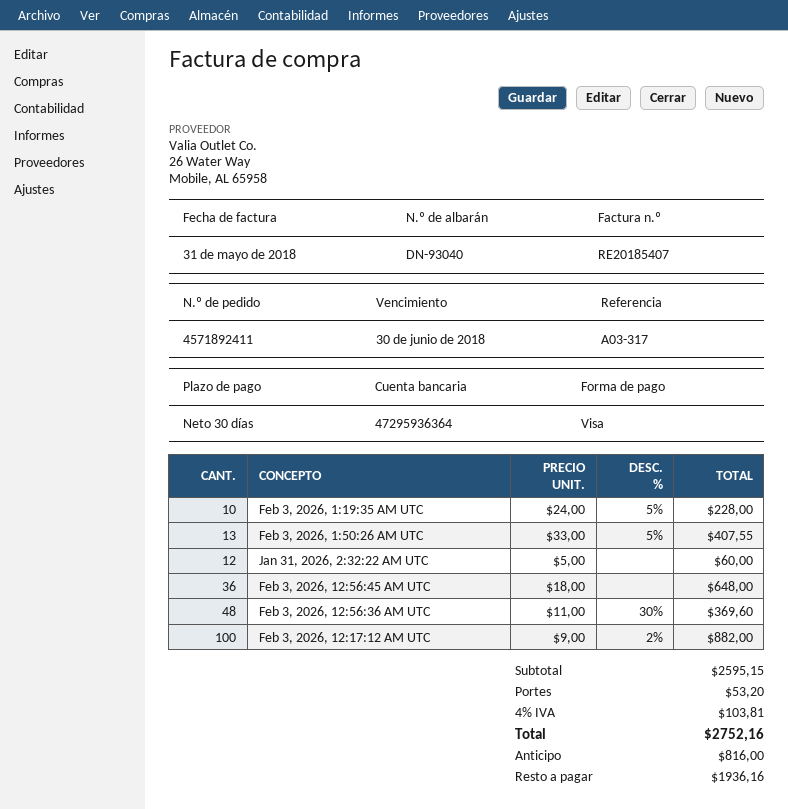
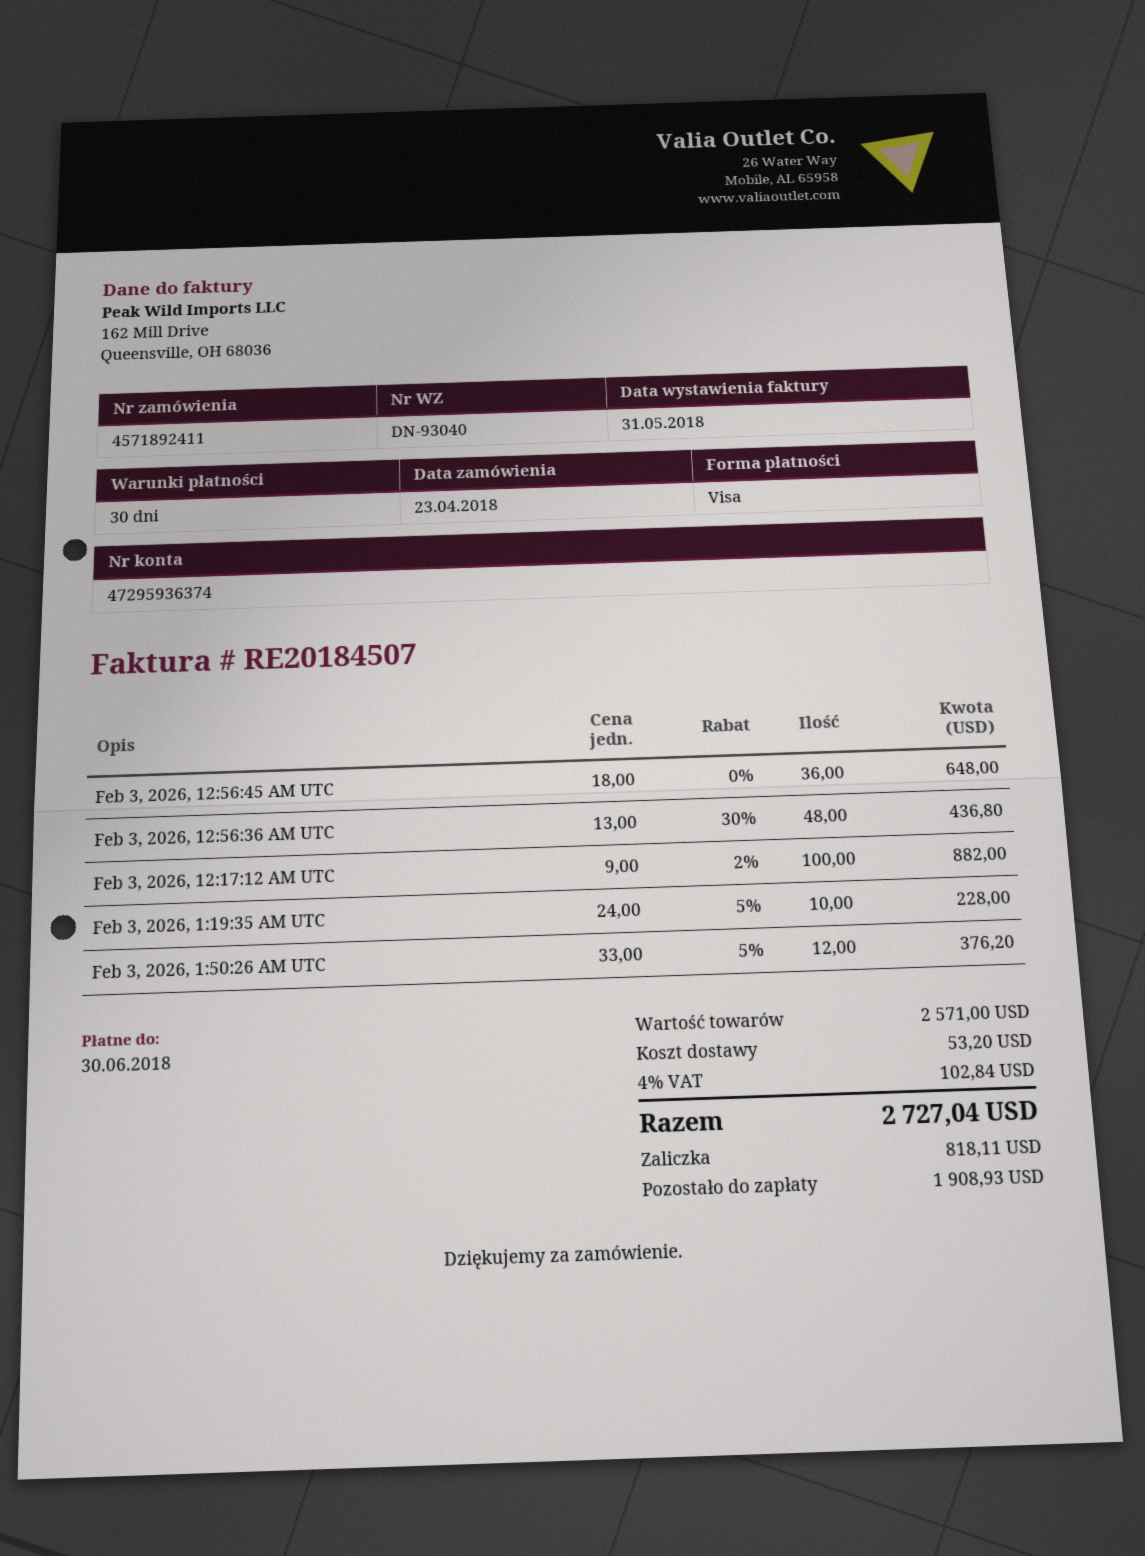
invoice number: RE20185407 -> RE20184507
bank account: 47295936364 -> 47295936374
Feb 3, 2026, 1:50:26 AM UTC: 13 x 33.00 - 5% = 407.55 -> 12 x 33.00 - 5% = 376.20
Jan 31, 2026, 2:32:22 AM UTC: 12 x 5.00 = 60.00 -> none
Feb 3, 2026, 12:56:36 AM UTC: 48 x 11.00 - 30% = 369.60 -> 48 x 13.00 - 30% = 436.80
subtotal: 2595.15 -> 2571.00
tax: 4% = 103.81 -> 4% = 102.84
total: 2752.16 -> 2727.04
deposit: 816.00 -> 818.11
balance: 1936.16 -> 1908.93

